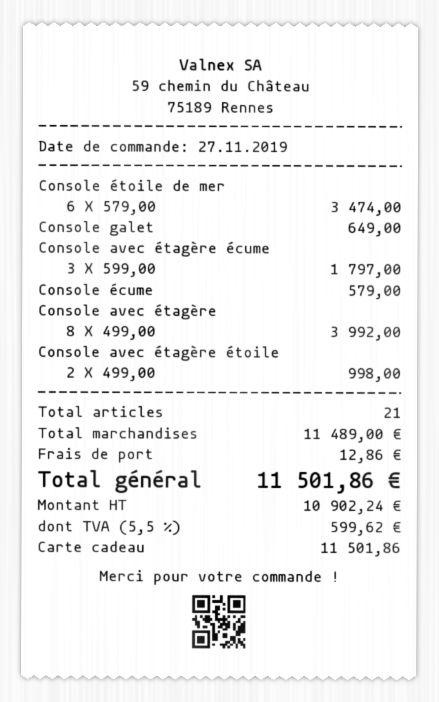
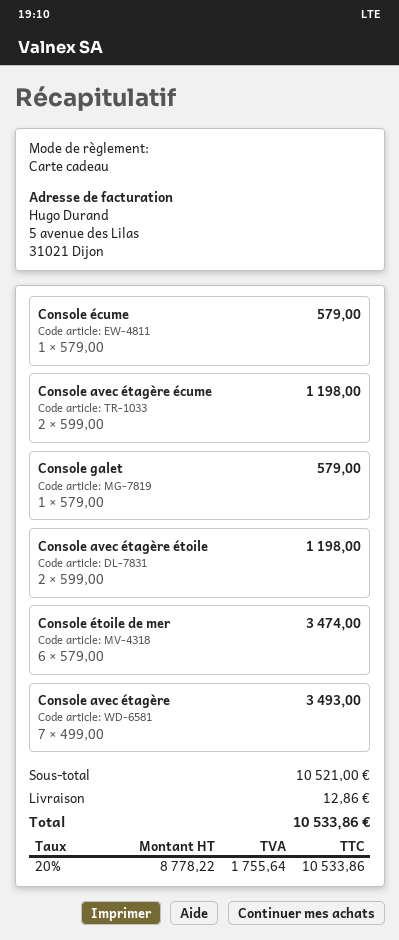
Console galet: 1 x 649.00 = 649.00 -> 1 x 579.00 = 579.00
Console avec étagère écume: 3 x 599.00 = 1797.00 -> 2 x 599.00 = 1198.00
Console avec étagère: 8 x 499.00 = 3992.00 -> 7 x 499.00 = 3493.00
Console avec étagère étoile: 2 x 499.00 = 998.00 -> 2 x 599.00 = 1198.00
subtotal: 11489.00 -> 10521.00
net: 10902.24 -> 8778.22
tax: 5.5% = 599.62 -> 20% = 1755.64
total: 11501.86 -> 10533.86

